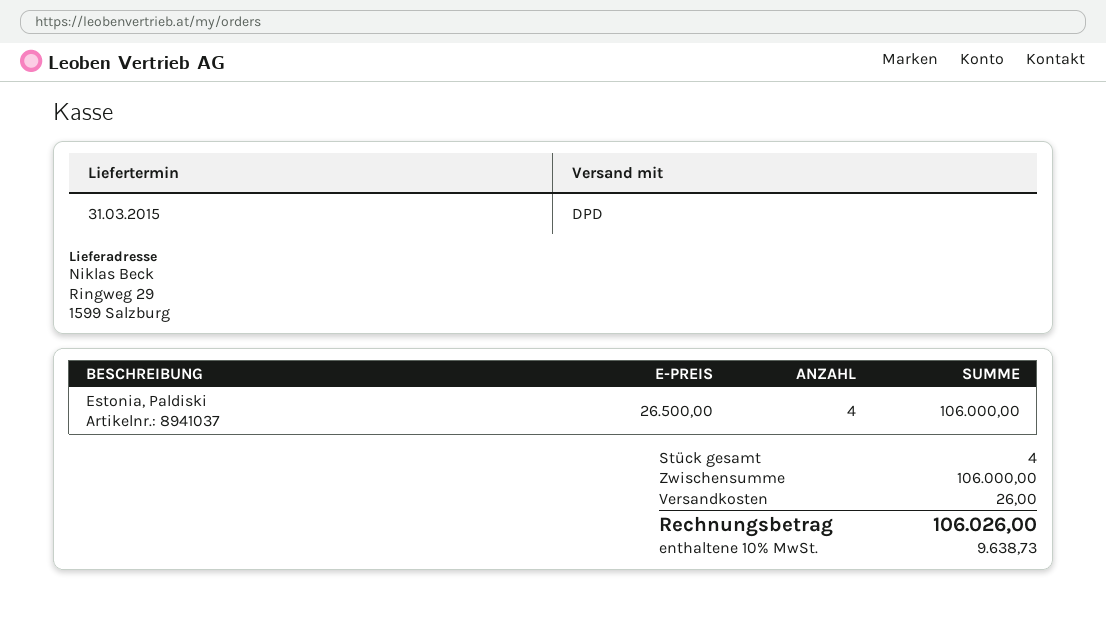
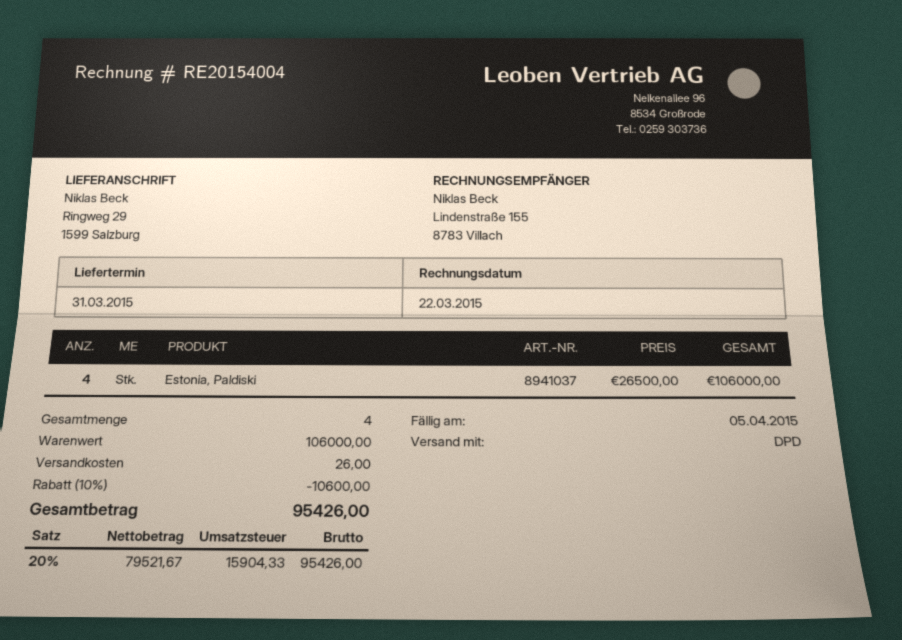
discount: none -> 10% = 10600.00
tax: 10% = 9638.73 -> 20% = 15904.33
total: 106026.00 -> 95426.00

